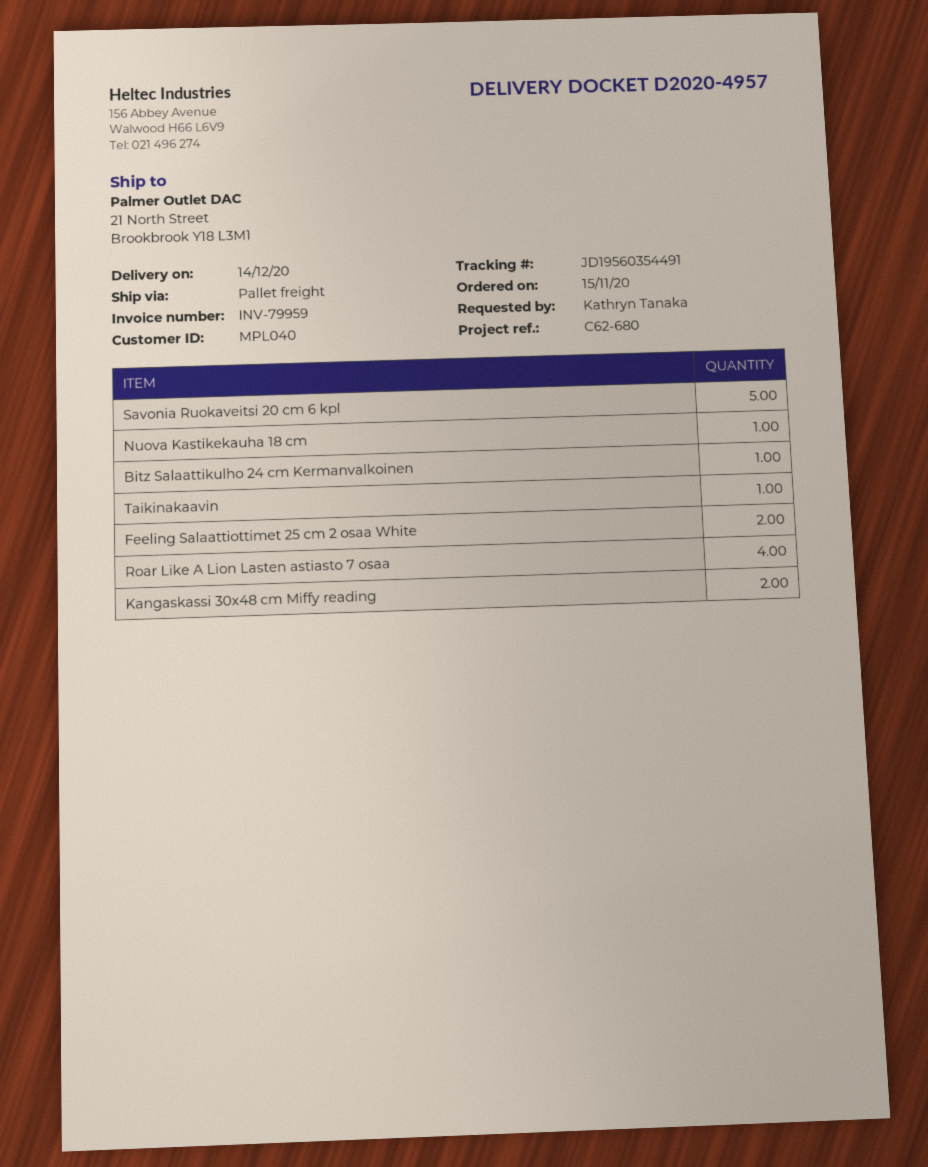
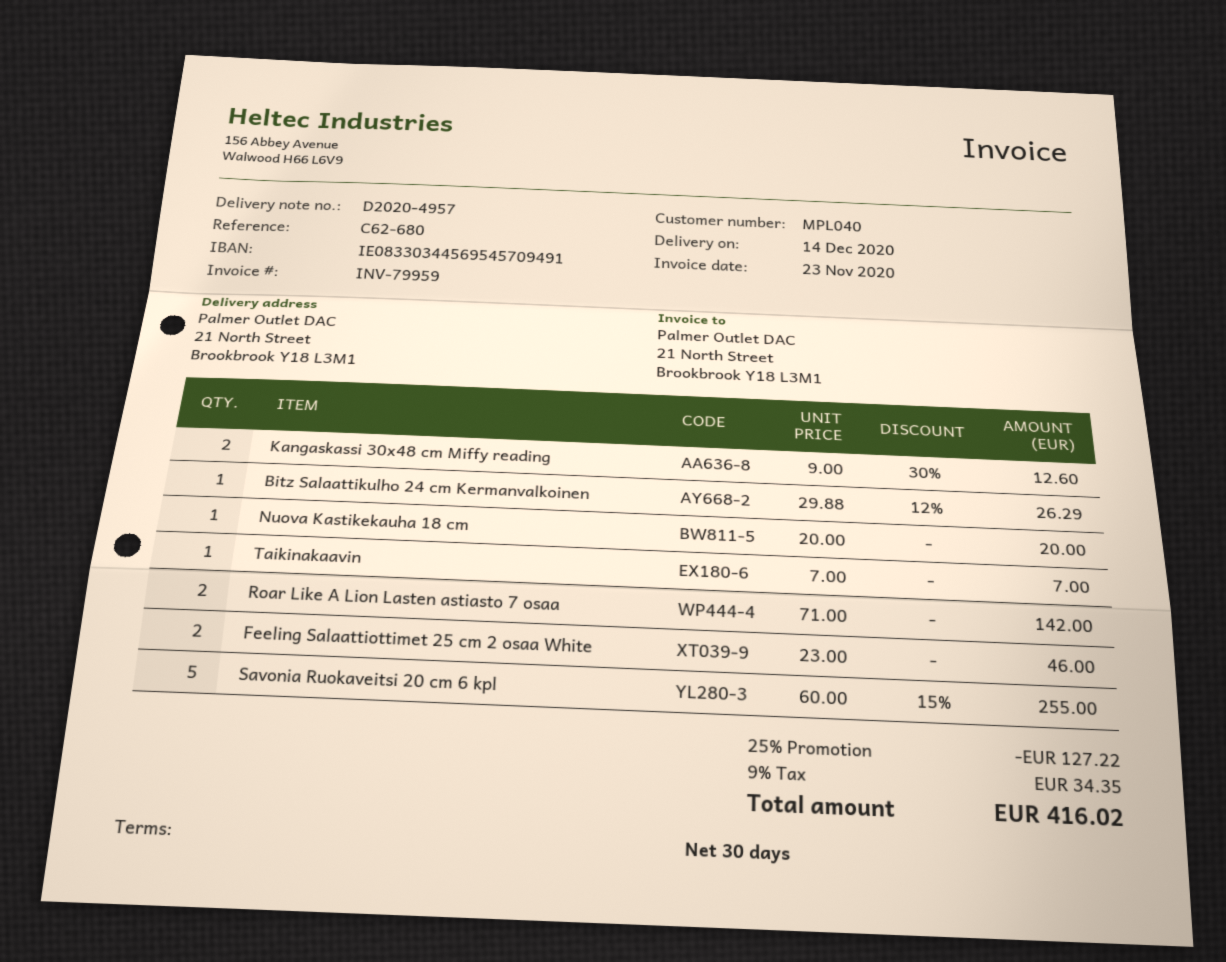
Roar Like A Lion Lasten astiasto 7 osaa: 4 -> 2

